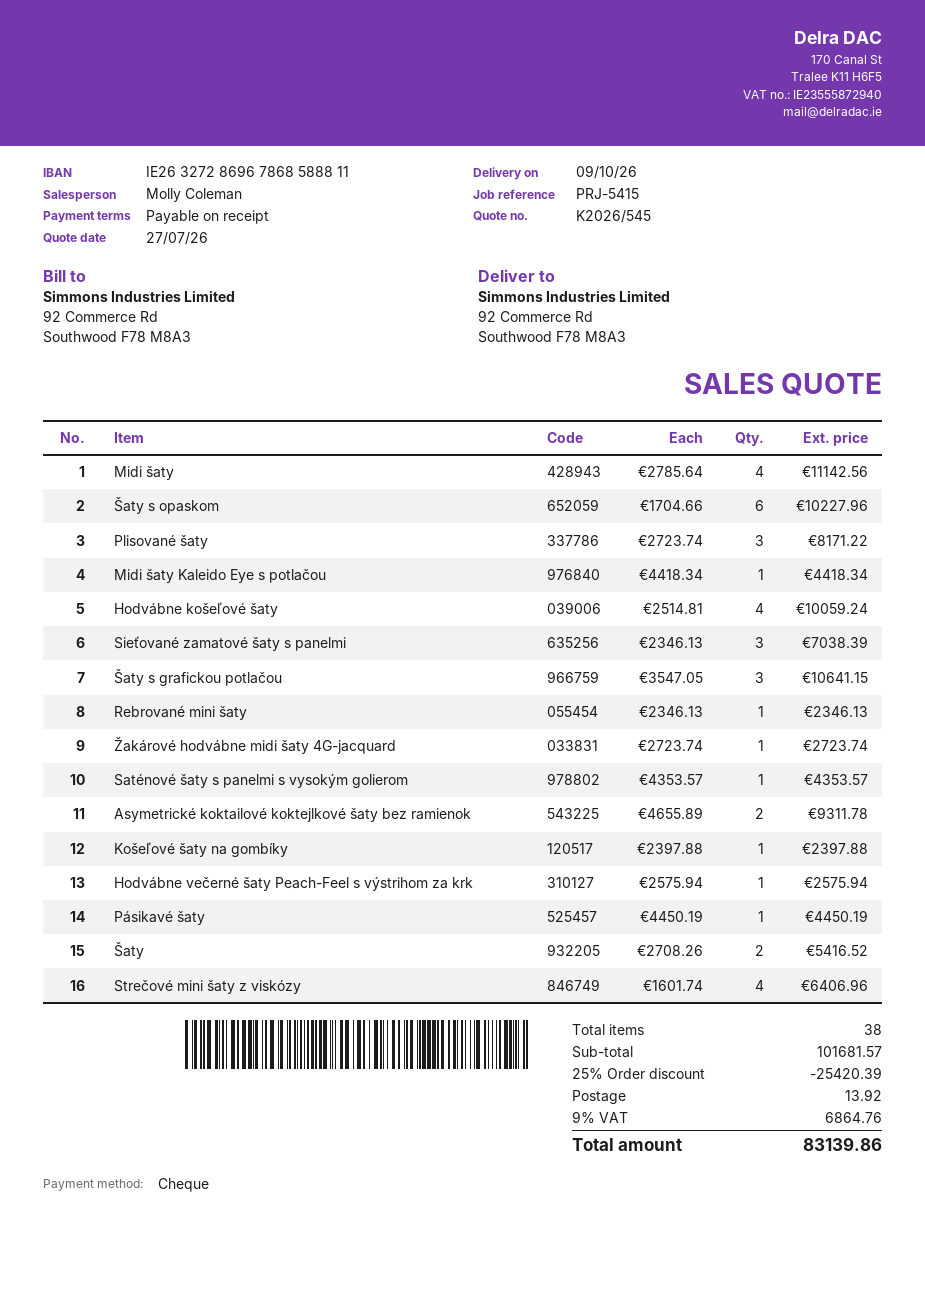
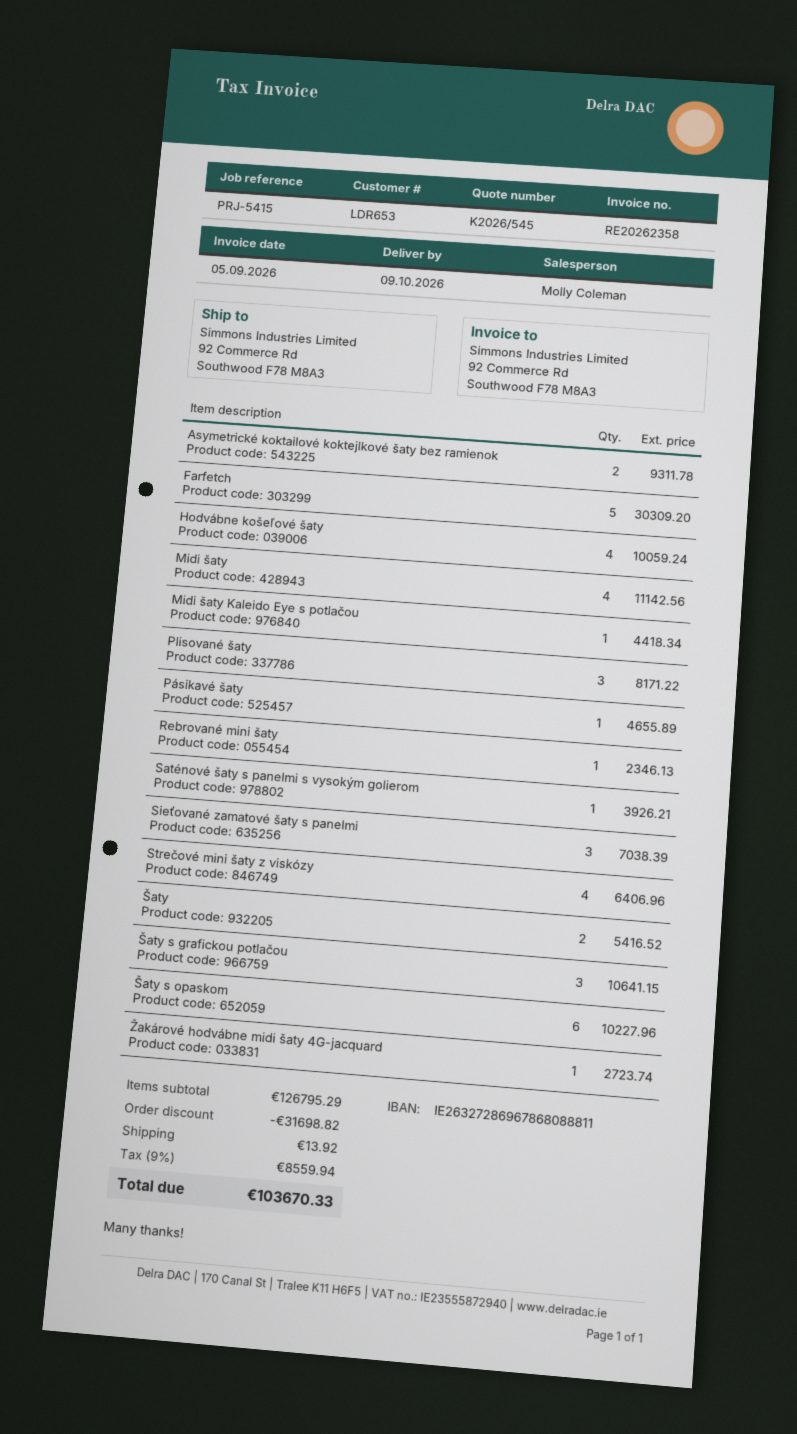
bank account: IE26327286967868588811 -> IE26327286967868088811
Saténové šaty s panelmi s vysokým golierom: 1 for 4353.57 -> 1 for 3926.21
Košeľové šaty na gombíky: 1 for 2397.88 -> none
Hodvábne večerné šaty Peach-Feel s výstrihom za krk: 1 for 2575.94 -> none
Pásikavé šaty: 1 for 4450.19 -> 1 for 4655.89
Farfetch: none -> 5 for 30309.20
subtotal: 101681.57 -> 126795.29
discount: 25420.39 -> 31698.82
tax: 9% = 6864.76 -> 9% = 8559.94
total: 83139.86 -> 103670.33

